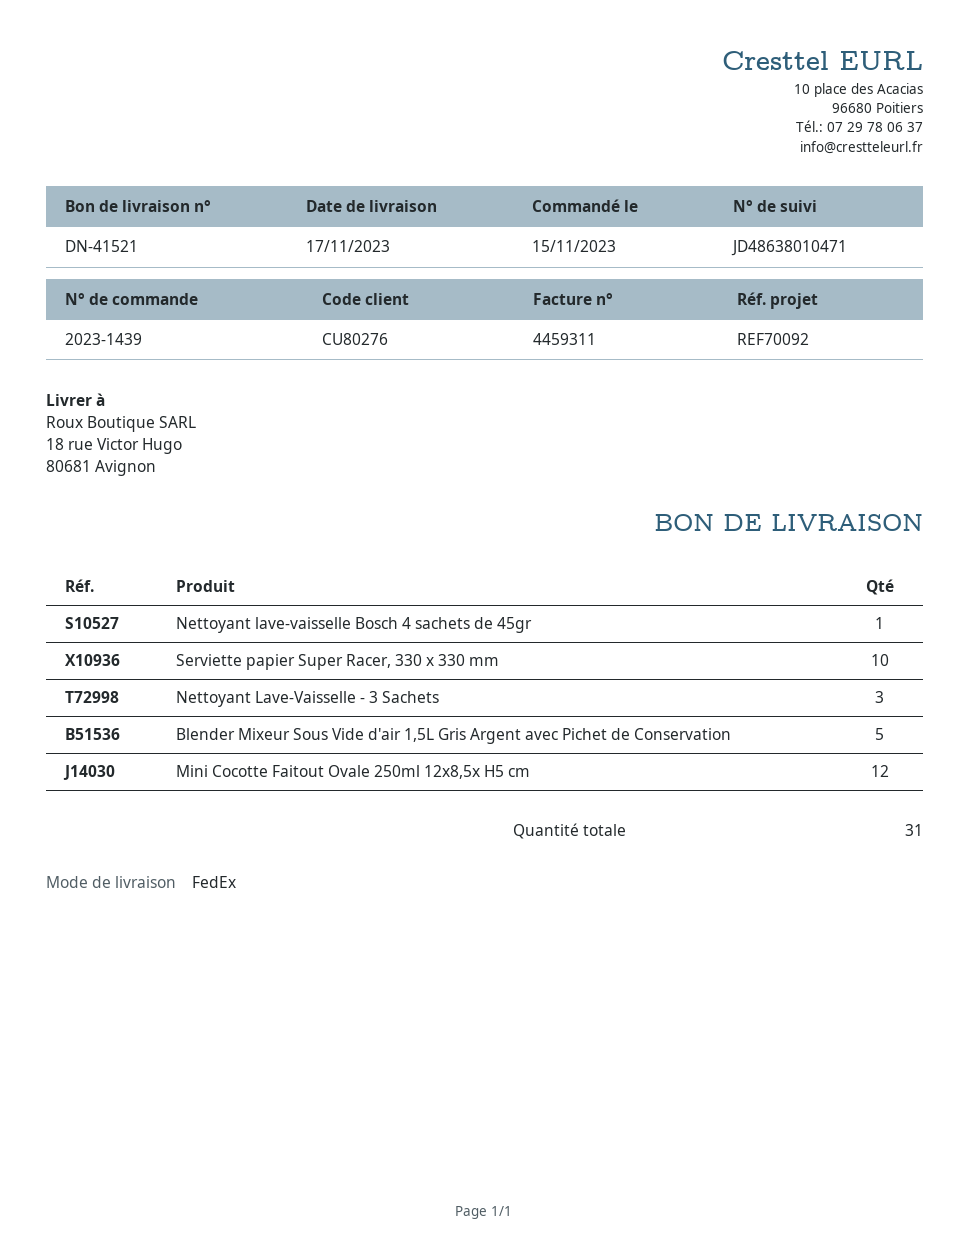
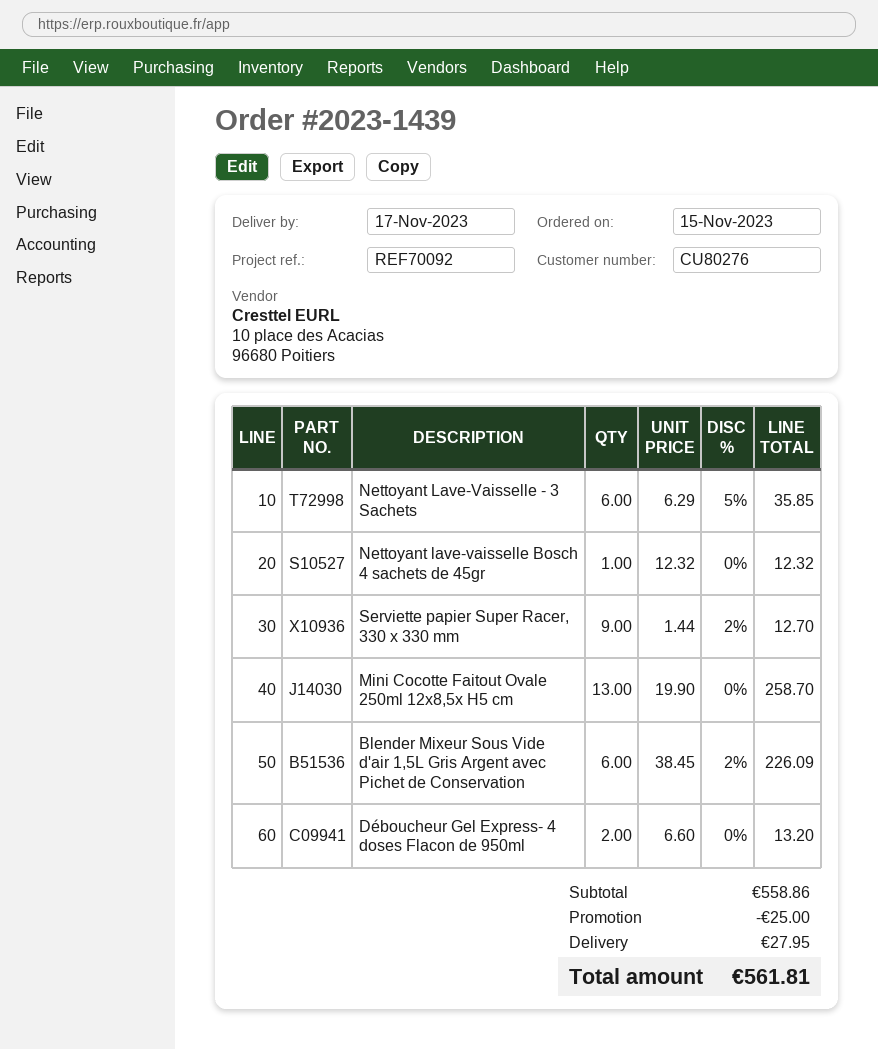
Serviette papier Super Racer, 330 x 330 mm: 10 -> 9
Nettoyant Lave-Vaisselle - 3 Sachets: 3 -> 6
Blender Mixeur Sous Vide d'air 1,5L Gris Argent avec Pichet de Conservation: 5 -> 6
Mini Cocotte Faitout Ovale 250ml 12x8,5x H5 cm: 12 -> 13
Déboucheur Gel Express- 4 doses Flacon de 950ml: none -> 2

